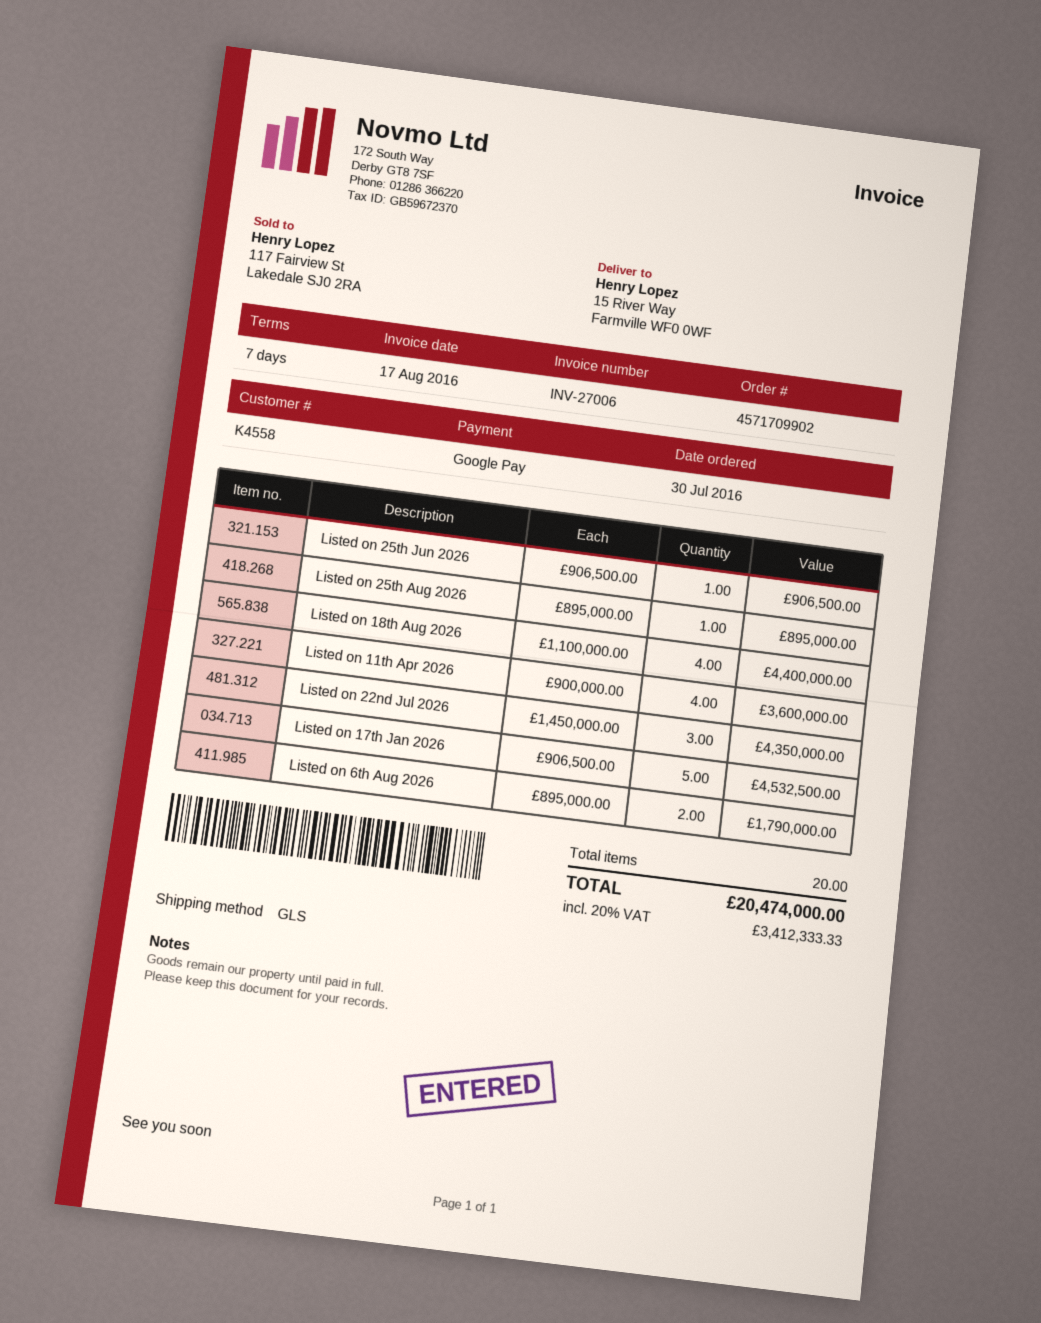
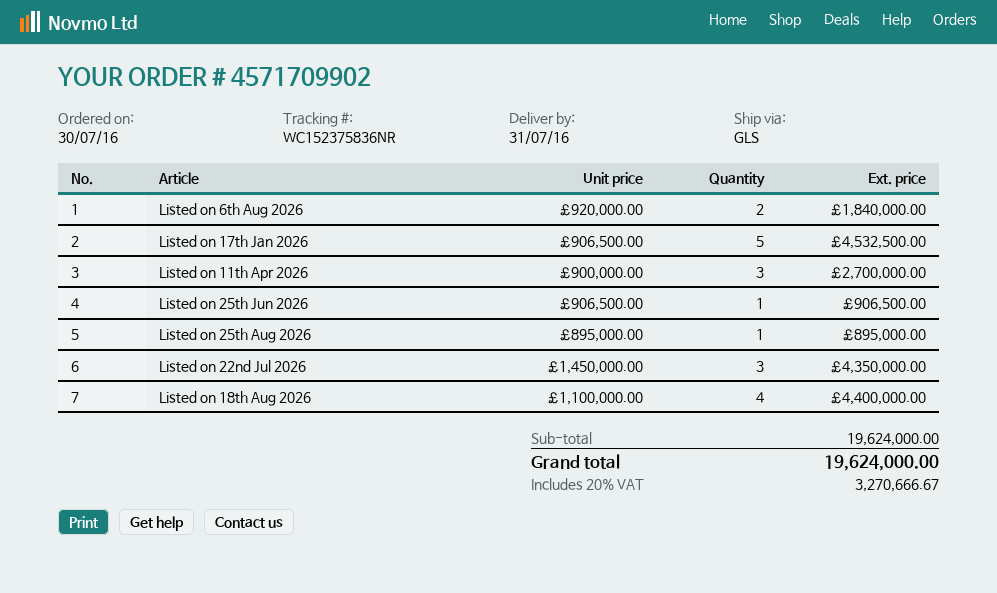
Listed on 11th Apr 2026: 4 x 900000.00 = 3600000.00 -> 3 x 900000.00 = 2700000.00
Listed on 6th Aug 2026: 2 x 895000.00 = 1790000.00 -> 2 x 920000.00 = 1840000.00
tax: 20% = 3412333.33 -> 20% = 3270666.67
total: 20474000.00 -> 19624000.00

